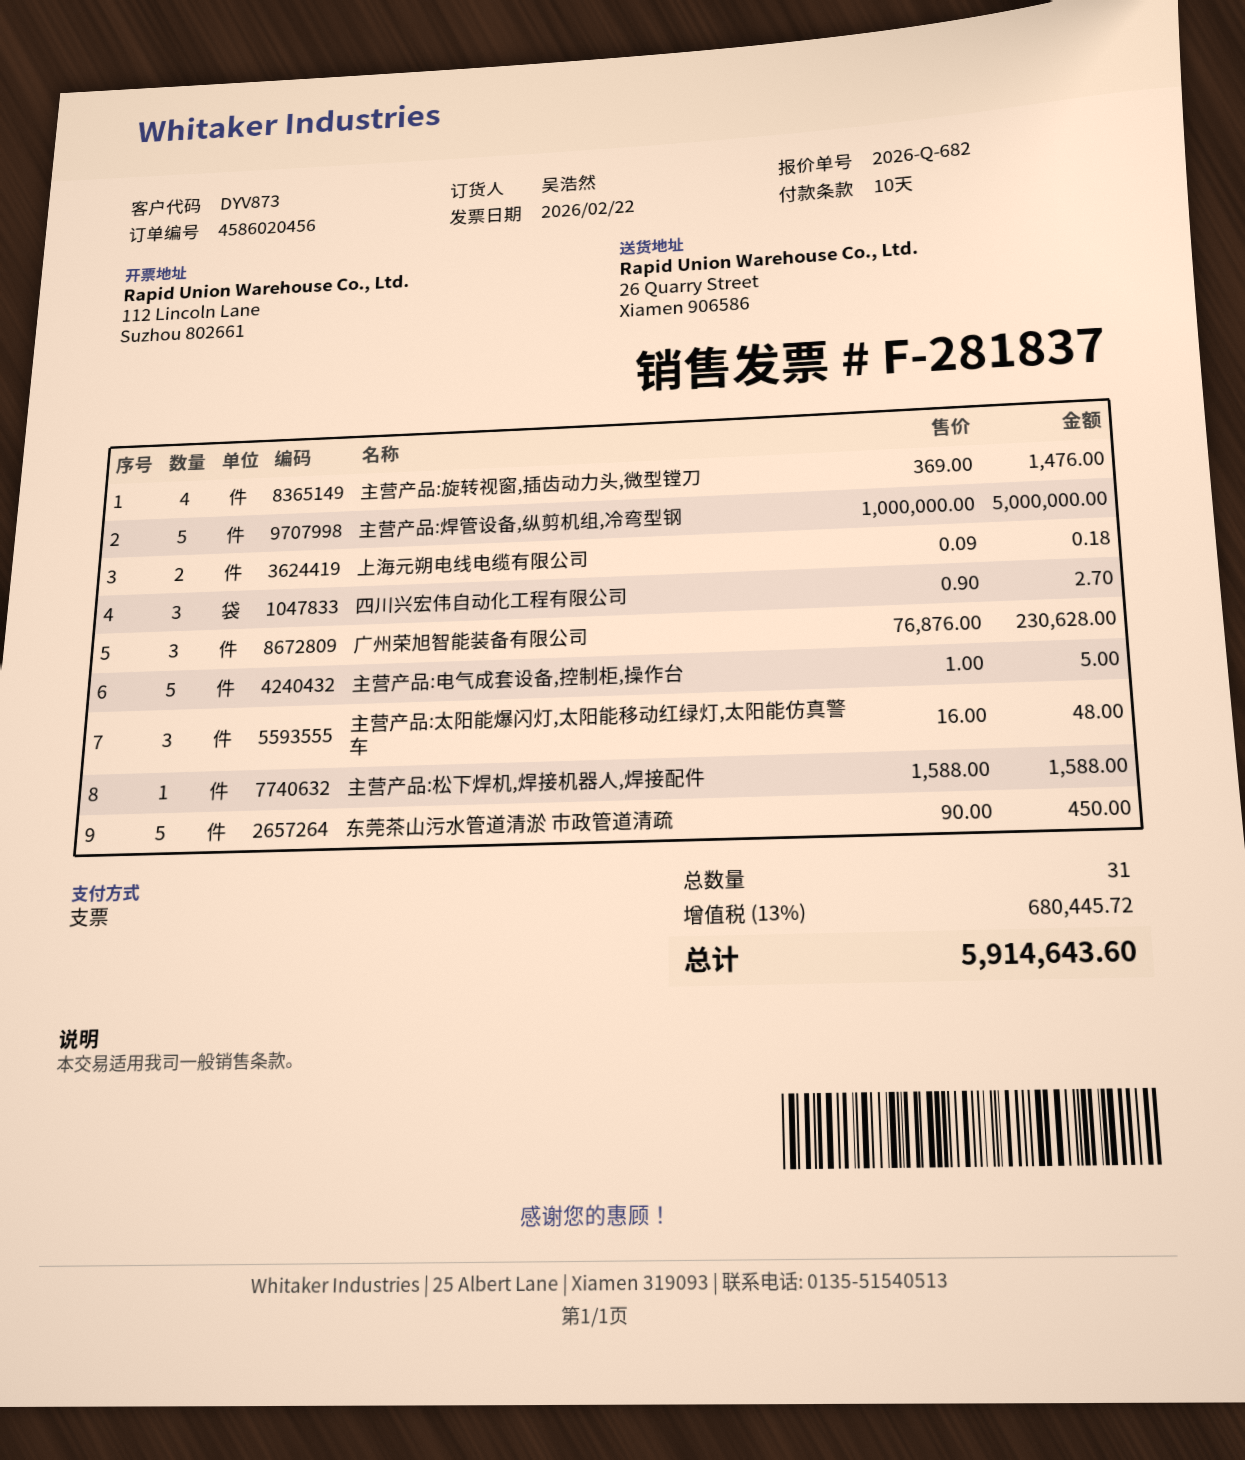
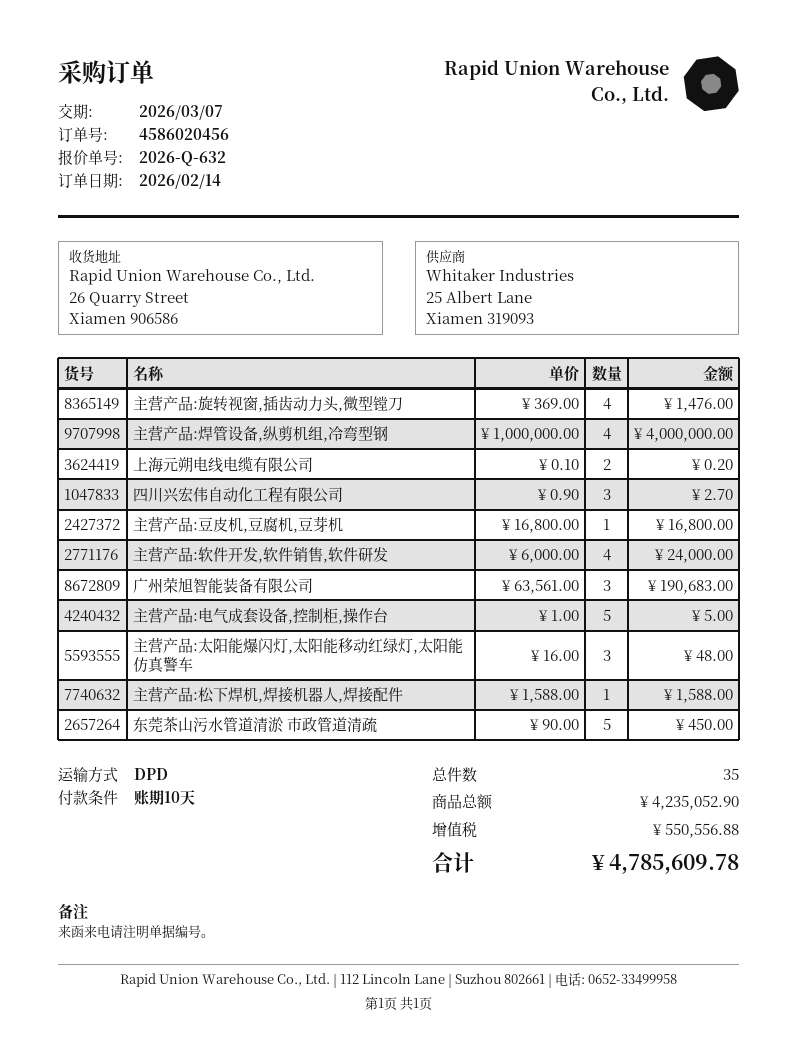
quote number: 2026-Q-682 -> 2026-Q-632
主营产品:焊管设备,纵剪机组,冷弯型钢: 5 x 1000000.00 = 5000000.00 -> 4 x 1000000.00 = 4000000.00
上海元朔电线电缆有限公司: 2 x 0.09 = 0.18 -> 2 x 0.10 = 0.20
广州荣旭智能装备有限公司: 3 x 76876.00 = 230628.00 -> 3 x 63561.00 = 190683.00
主营产品:豆皮机,豆腐机,豆芽机: none -> 1 x 16800.00 = 16800.00
主营产品:软件开发,软件销售,软件研发: none -> 4 x 6000.00 = 24000.00
total quantity: 31 -> 35
tax: 680445.72 -> 550556.88
total: 5914643.60 -> 4785609.78

